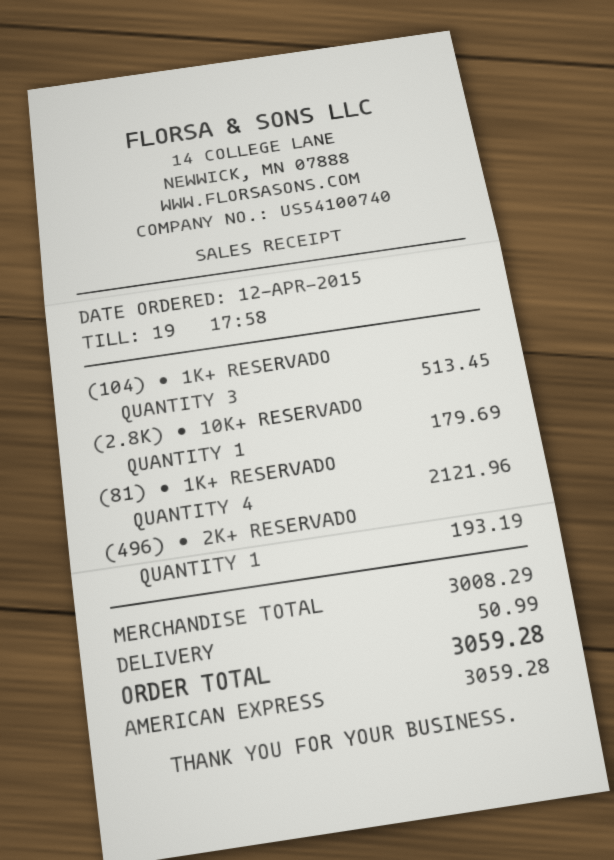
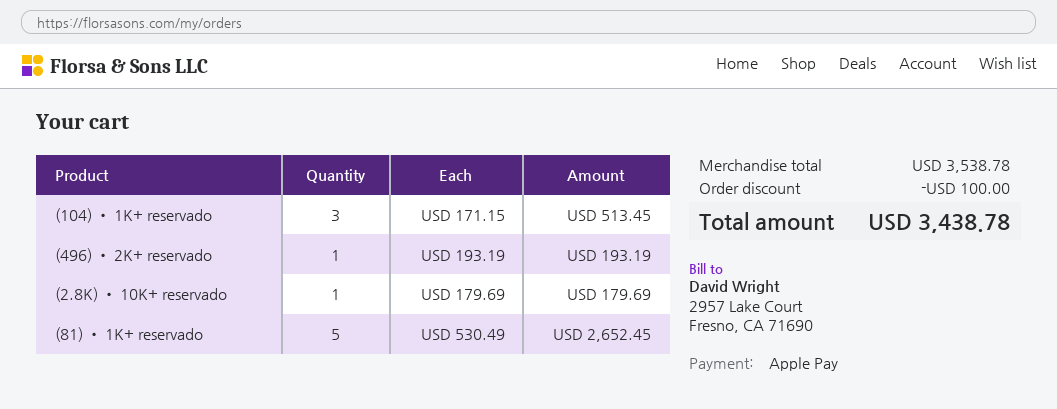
payment method: American Express -> Apple Pay
(81) • 1K+ RESERVADO: 4 for 2121.96 -> 5 for 2652.45
subtotal: 3008.29 -> 3538.78
discount: none -> 100.00
shipping: 50.99 -> none
total: 3059.28 -> 3438.78

